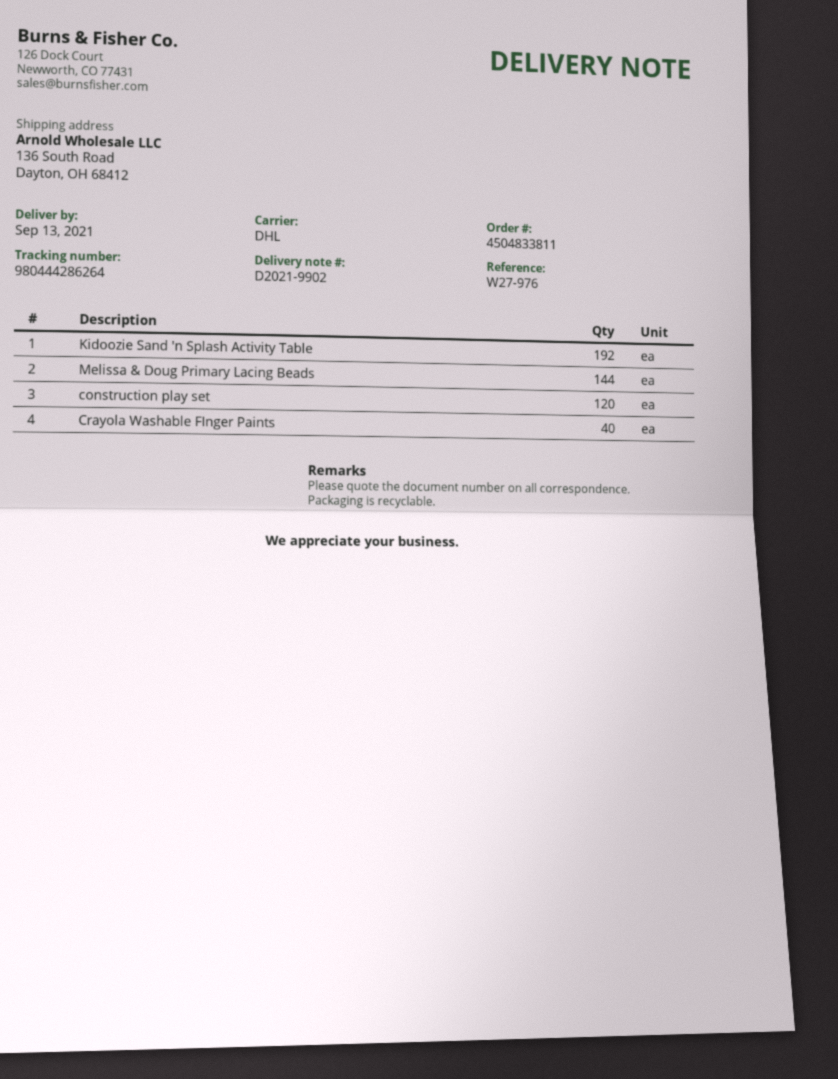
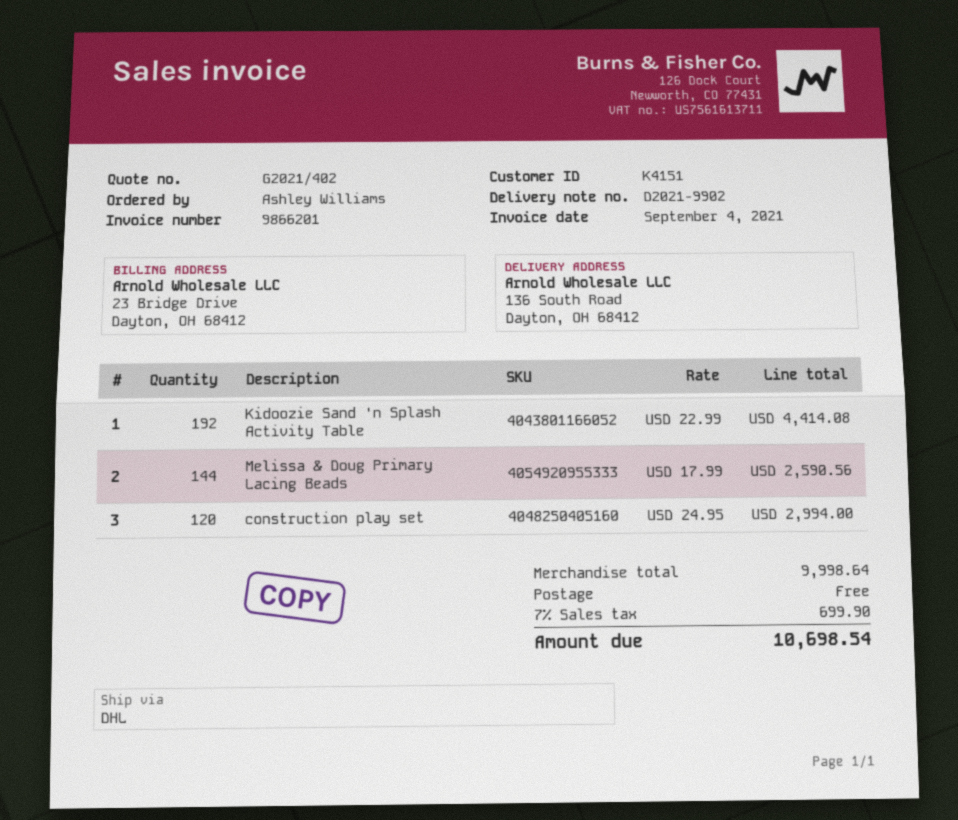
Crayola Washable FInger Paints: 40 -> none

